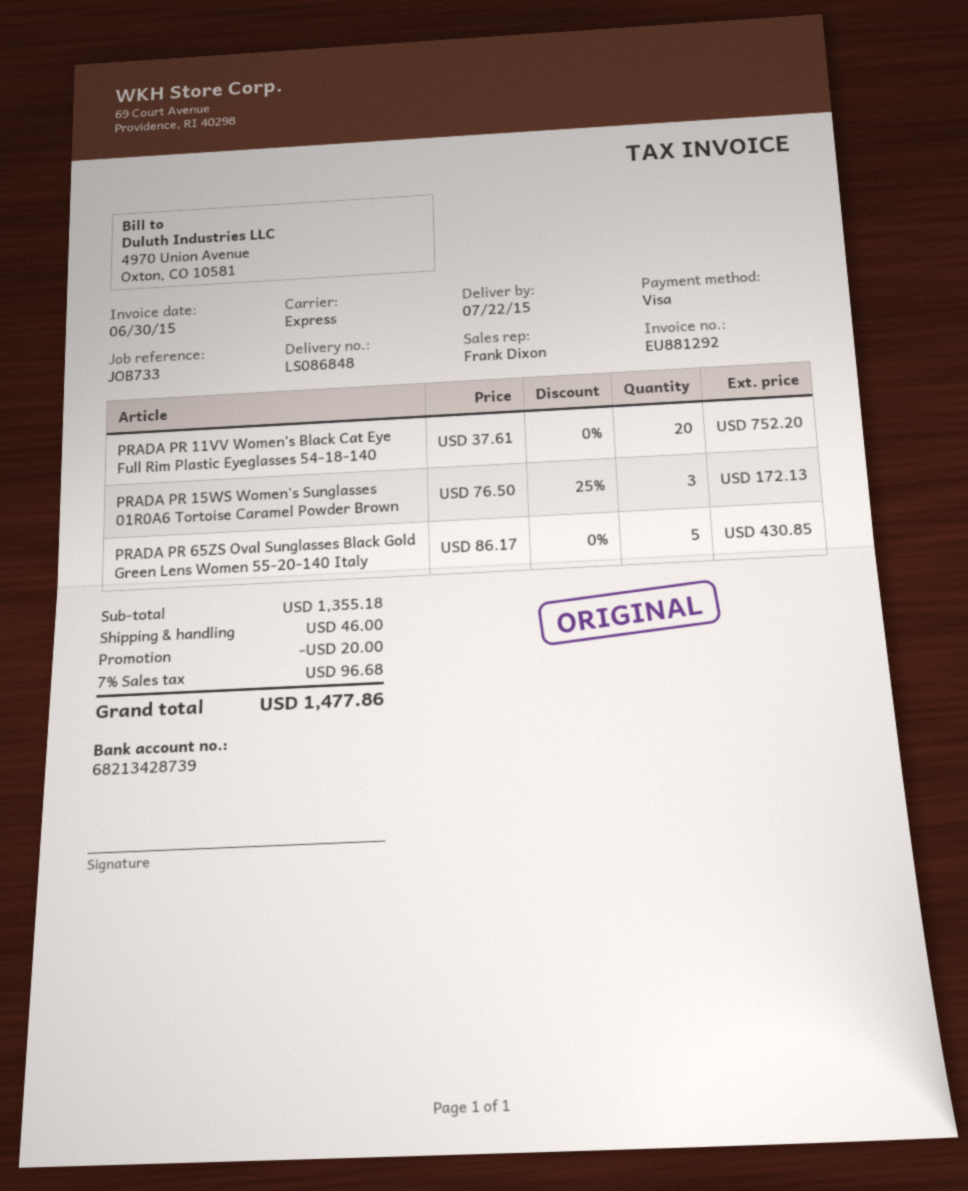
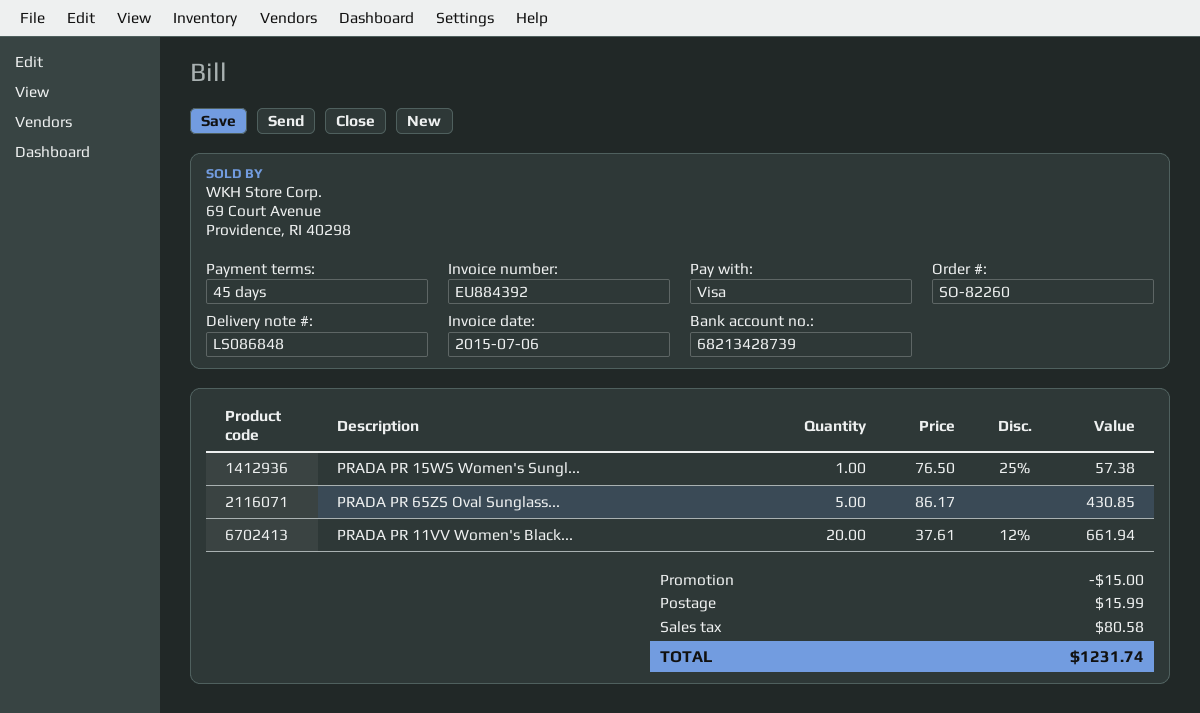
invoice number: EU881292 -> EU884392
invoice date: 2015-06-30 -> 2015-07-06
PRADA PR 11VV Women's Black Cat Eye Full Rim Plastic Eyeglasses 54-18-140: 20 x 37.61 = 752.20 -> 20 x 37.61 - 12% = 661.94
PRADA PR 15WS Women's Sunglasses 01R0A6 Tortoise Caramel Powder Brown: 3 x 76.50 - 25% = 172.13 -> 1 x 76.50 - 25% = 57.38
discount: 20.00 -> 15.00
shipping: 46.00 -> 15.99
tax: 96.68 -> 80.58
total: 1477.86 -> 1231.74

